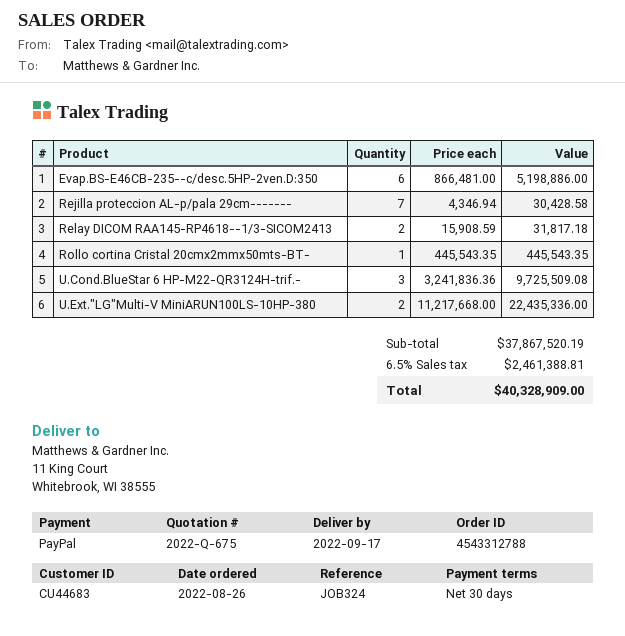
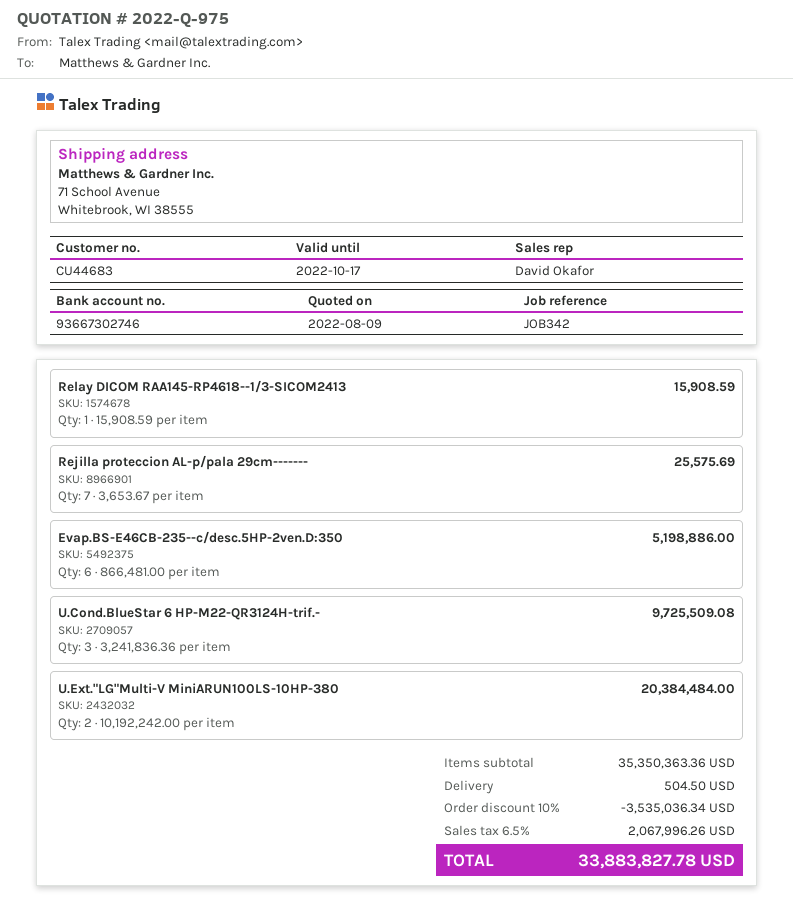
quote number: 2022-Q-675 -> 2022-Q-975
reference: JOB324 -> JOB342
ship to: 11 King Court, Whitebrook, WI 38555 -> 71 School Avenue, Whitebrook, WI 38555
Rejilla proteccion AL-p/pala 29cm-------: 7 x 4346.94 = 30428.58 -> 7 x 3653.67 = 25575.69
Relay DICOM RAA145-RP4618--1/3-SICOM2413: 2 x 15908.59 = 31817.18 -> 1 x 15908.59 = 15908.59
Rollo cortina Cristal 20cmx2mmx50mts-BT-: 1 x 445543.35 = 445543.35 -> none
U.Ext."LG"Multi-V MiniARUN100LS-10HP-380: 2 x 11217668.00 = 22435336.00 -> 2 x 10192242.00 = 20384484.00
subtotal: 37867520.19 -> 35350363.36
discount: none -> 10% = 3535036.34
shipping: none -> 504.50
tax: 6.5% = 2461388.81 -> 6.5% = 2067996.26
total: 40328909.00 -> 33883827.78

